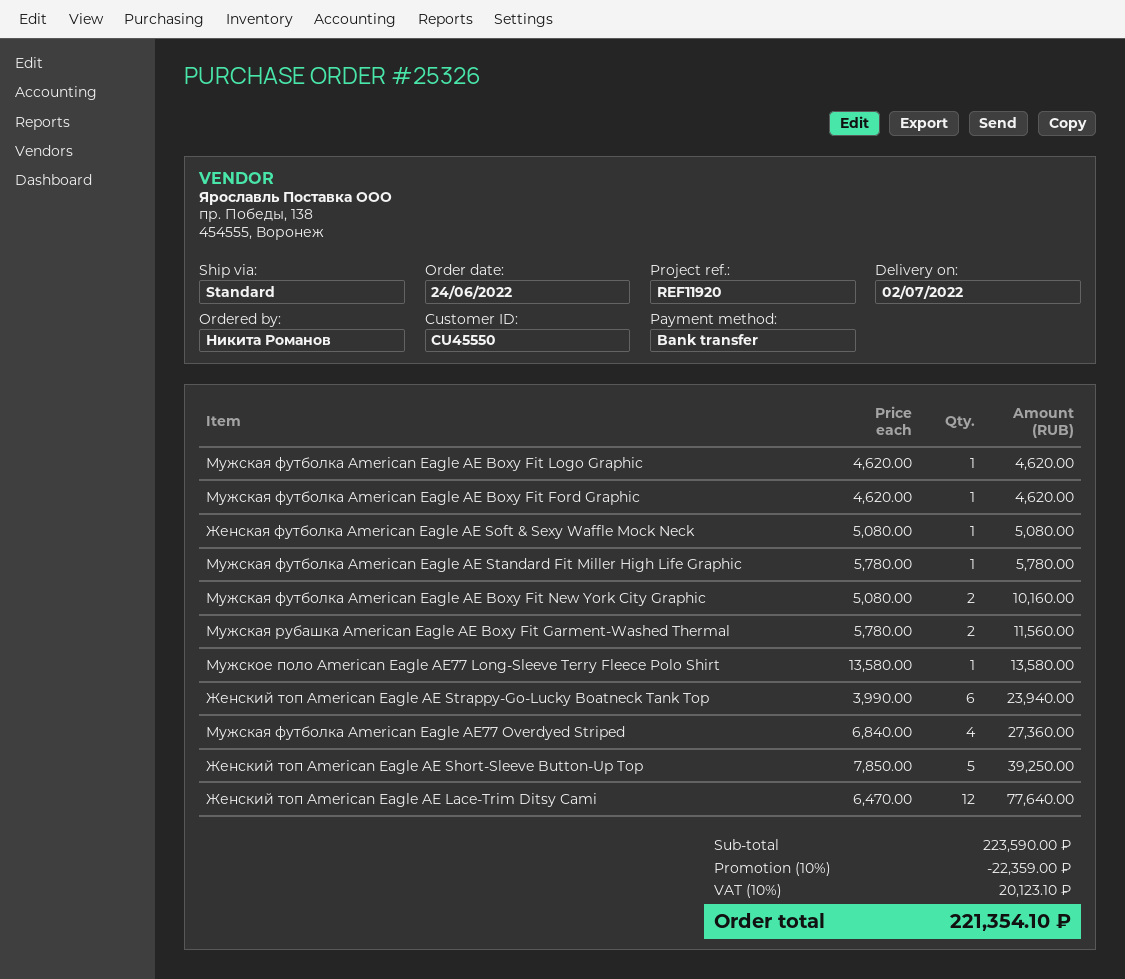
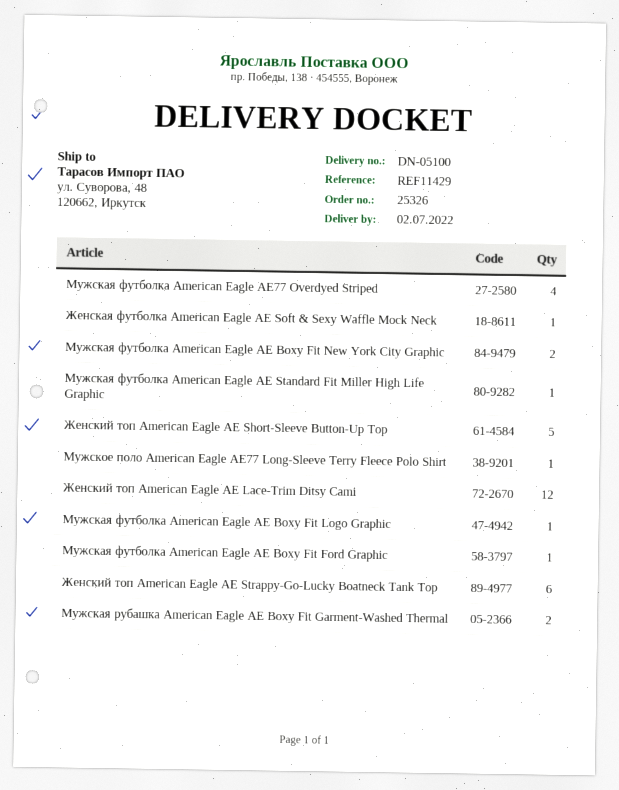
reference: REF11920 -> REF11429

